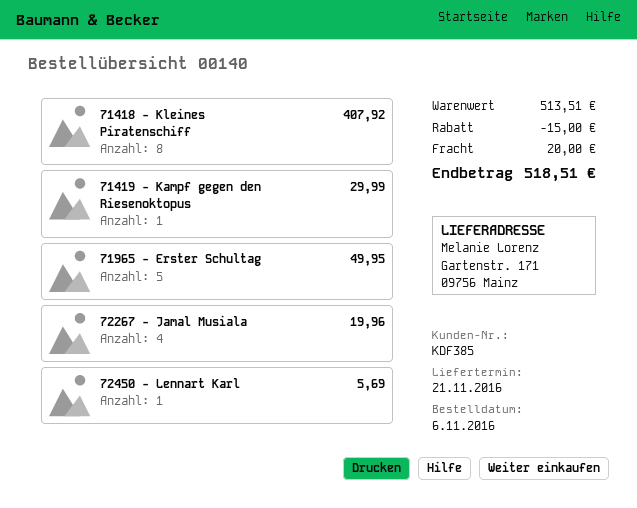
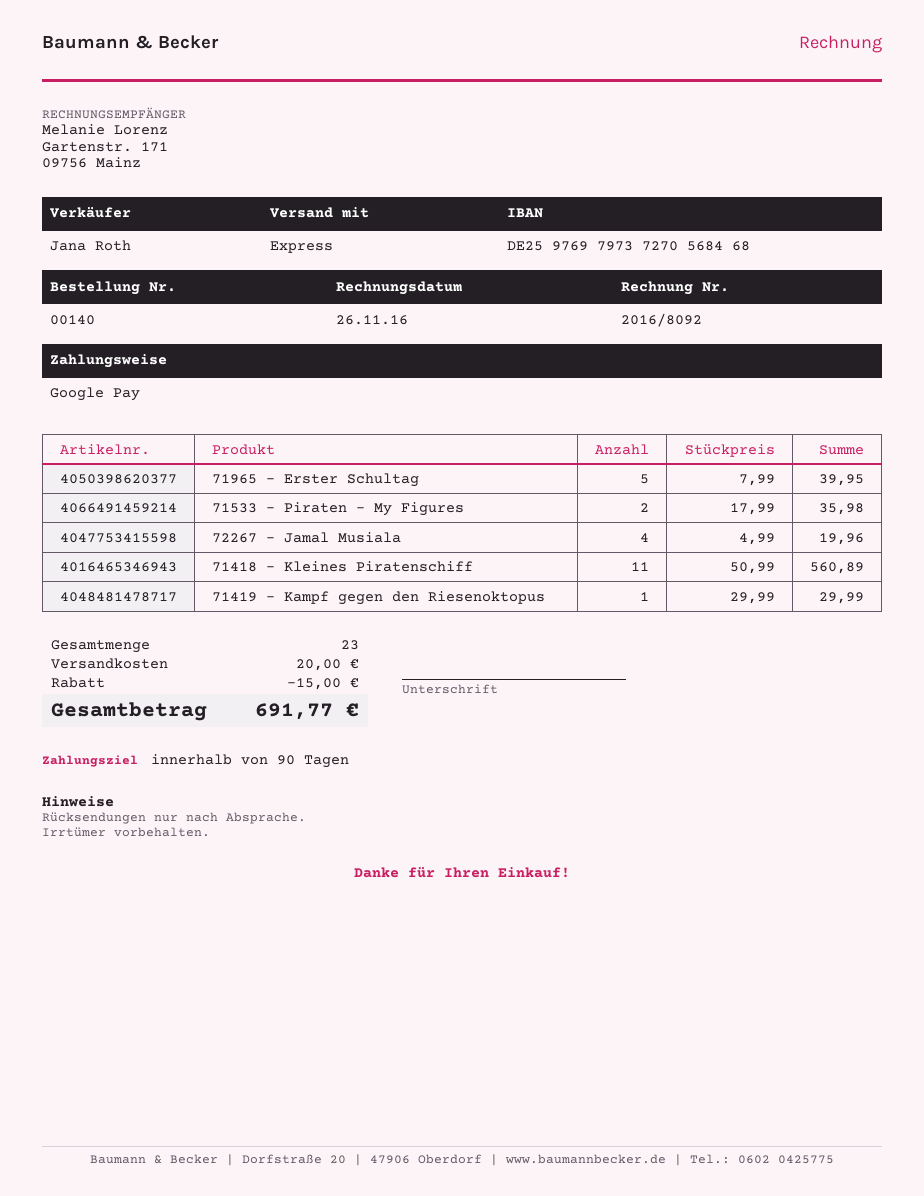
71418 - Kleines Piratenschiff: 8 for 407.92 -> 11 for 560.89
71965 - Erster Schultag: 5 for 49.95 -> 5 for 39.95
72450 - Lennart Karl: 1 for 5.69 -> none
71533 - Piraten – My Figures: none -> 2 for 35.98
total: 518.51 -> 691.77

